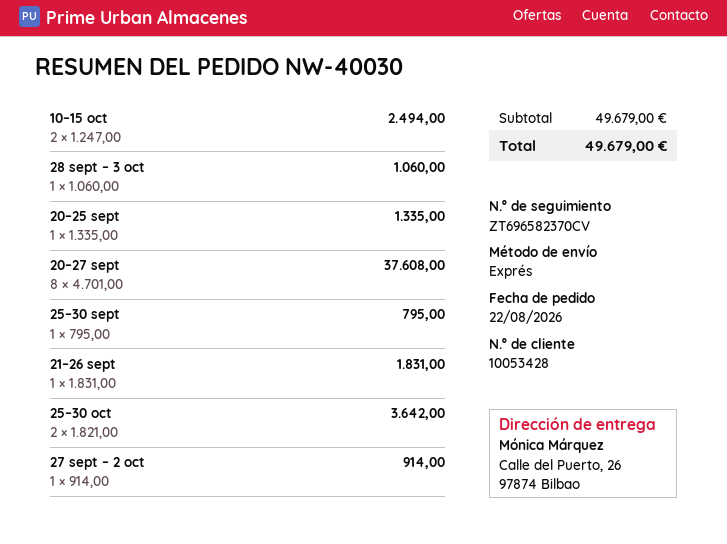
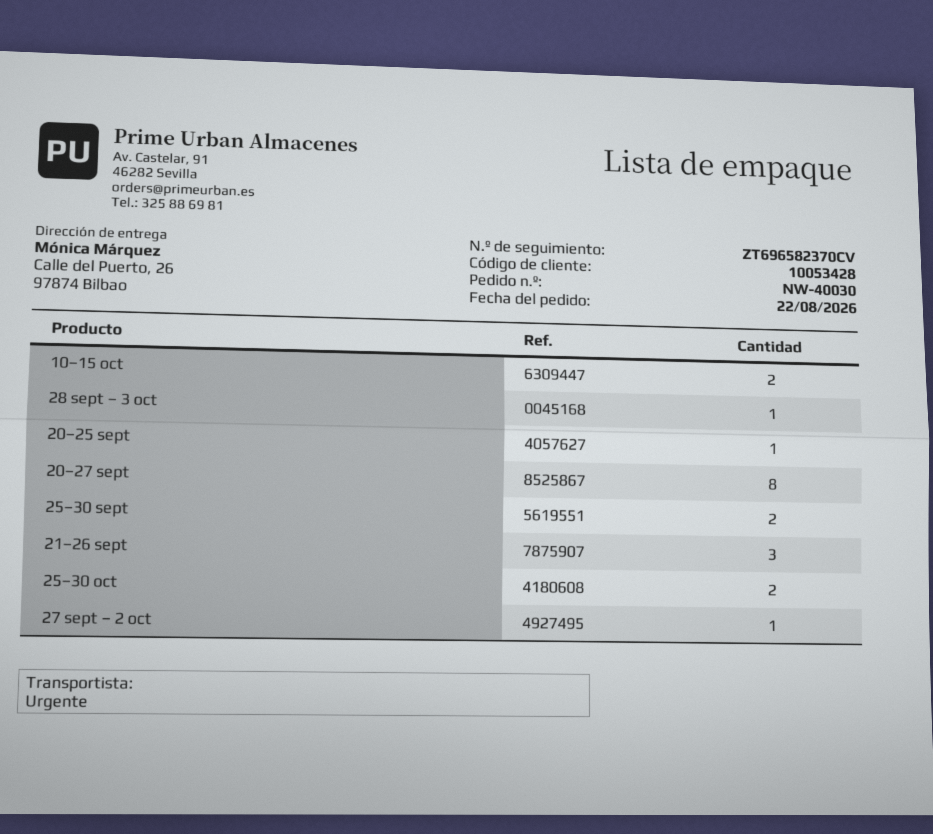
25–30 sept: 1 -> 2
21–26 sept: 1 -> 3

